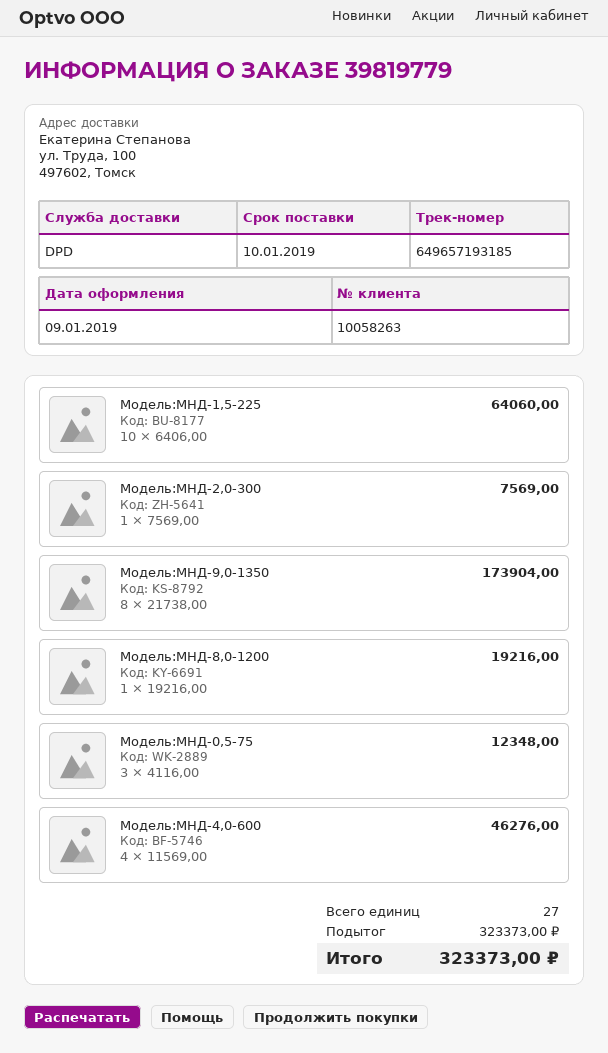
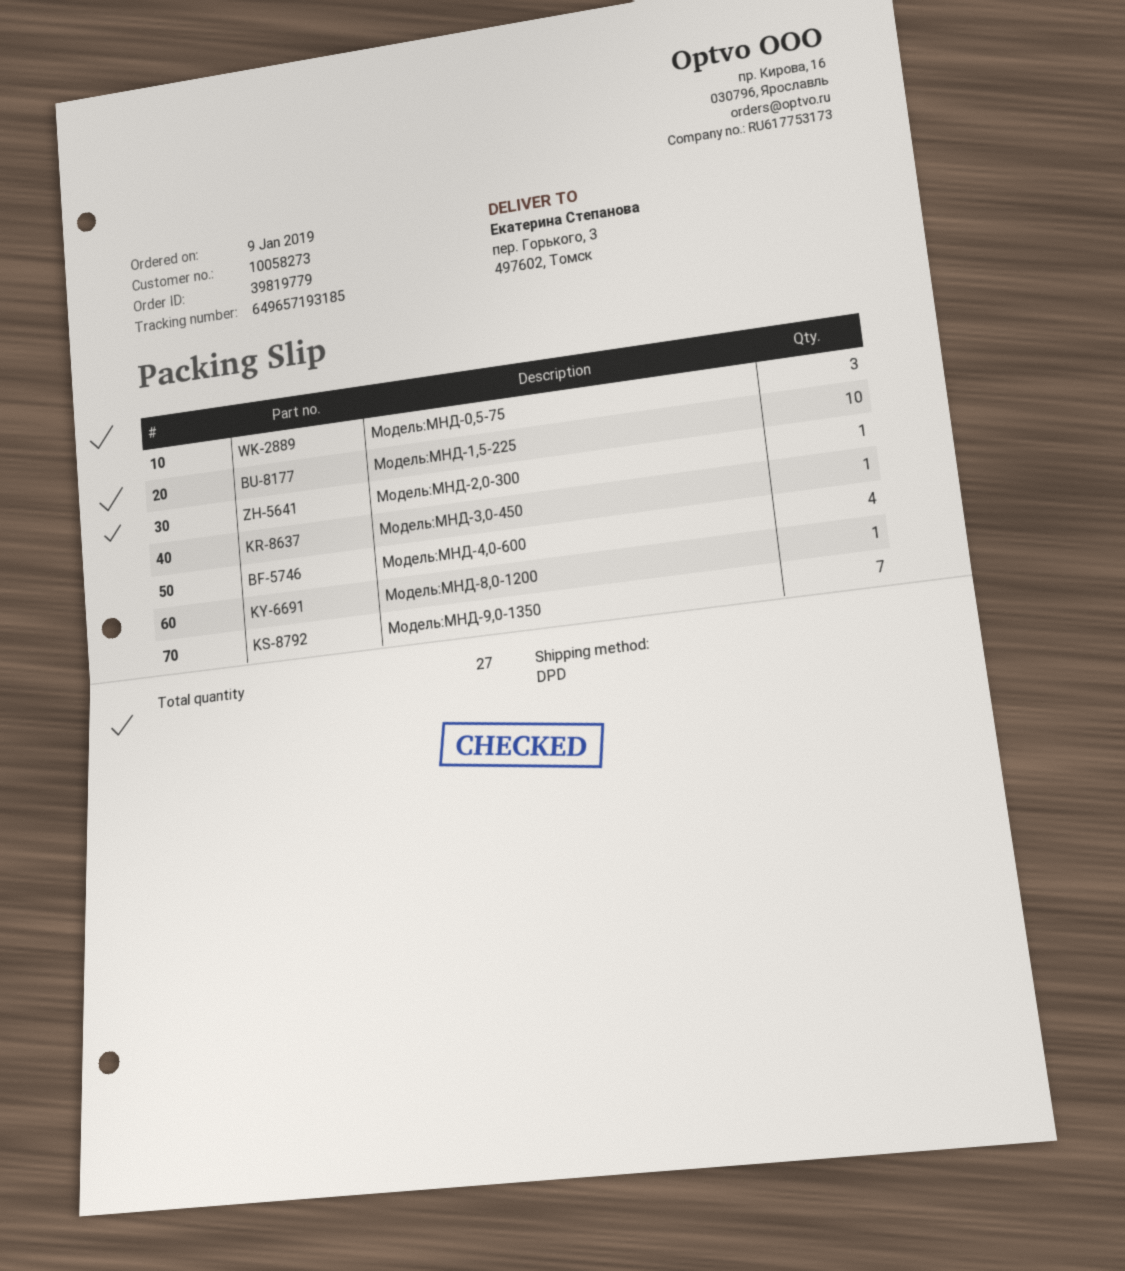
customer number: 10058263 -> 10058273
ship to: ул. Труда, 100, 497602, Томск -> пер. Горького, 3, 497602, Томск
Модель:МНД-9,0-1350: 8 -> 7
Модель:МНД-3,0-450: none -> 1

